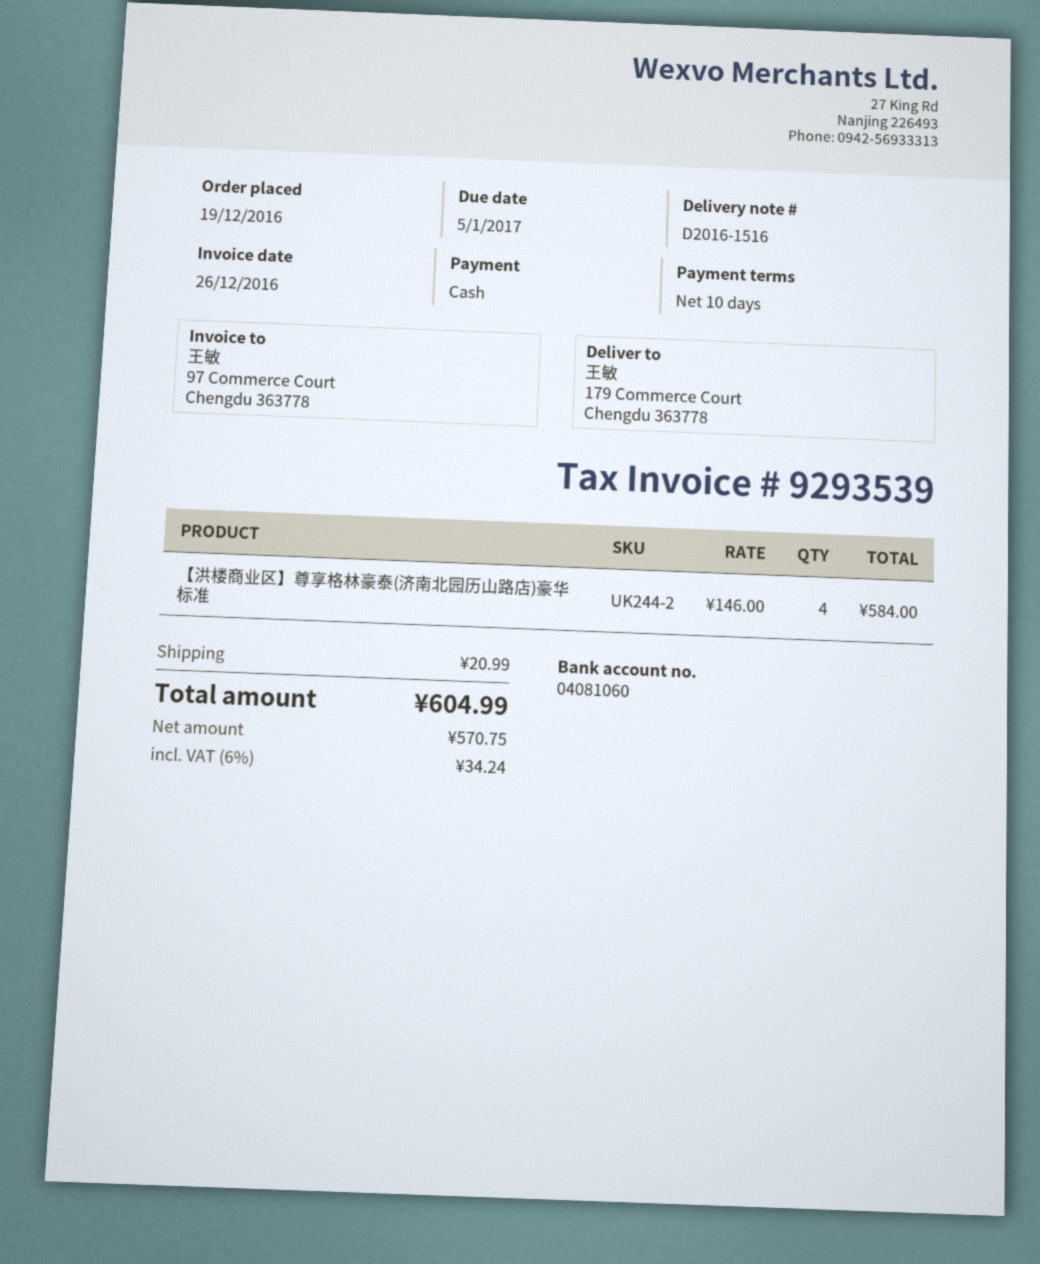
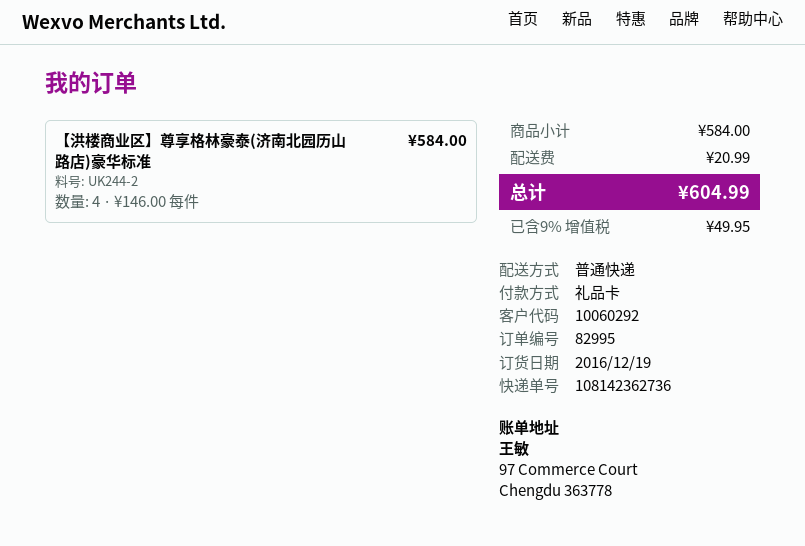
payment method: cash -> gift card
tax: 6% = 34.24 -> 9% = 49.95

